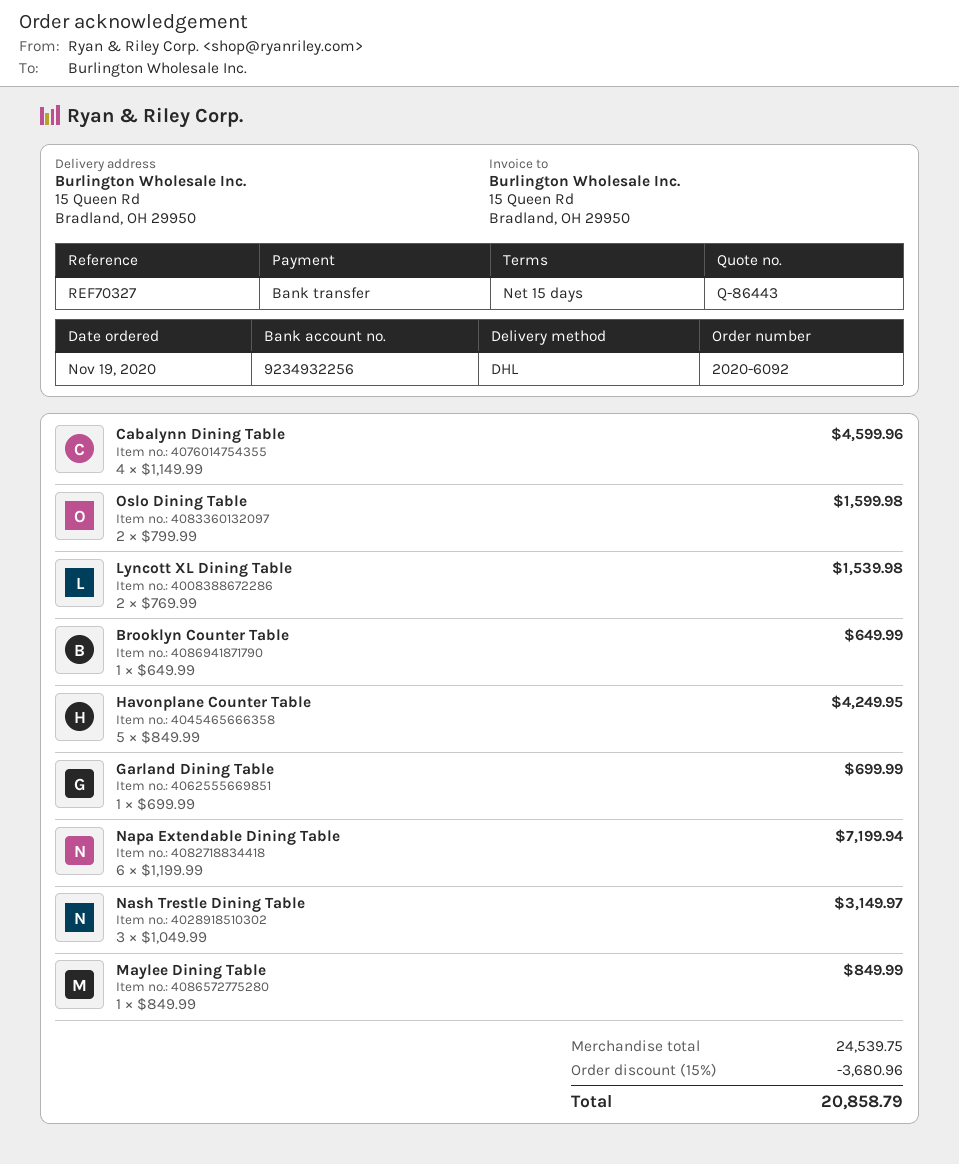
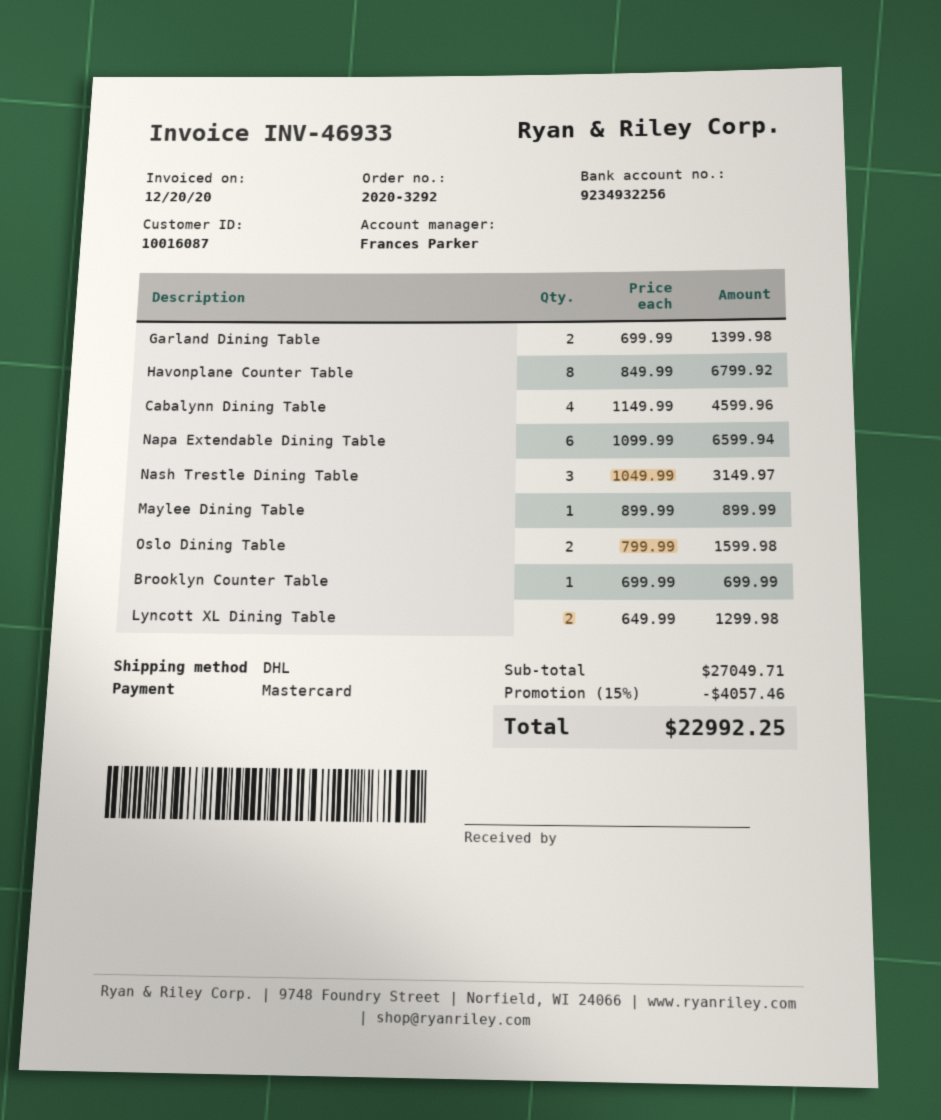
order number: 2020-6092 -> 2020-3292
payment method: bank transfer -> Mastercard
Lyncott XL Dining Table: 2 x 769.99 = 1539.98 -> 2 x 649.99 = 1299.98
Brooklyn Counter Table: 1 x 649.99 = 649.99 -> 1 x 699.99 = 699.99
Havonplane Counter Table: 5 x 849.99 = 4249.95 -> 8 x 849.99 = 6799.92
Garland Dining Table: 1 x 699.99 = 699.99 -> 2 x 699.99 = 1399.98
Napa Extendable Dining Table: 6 x 1199.99 = 7199.94 -> 6 x 1099.99 = 6599.94
Maylee Dining Table: 1 x 849.99 = 849.99 -> 1 x 899.99 = 899.99
subtotal: 24539.75 -> 27049.71
discount: 15% = 3680.96 -> 15% = 4057.46
total: 20858.79 -> 22992.25

